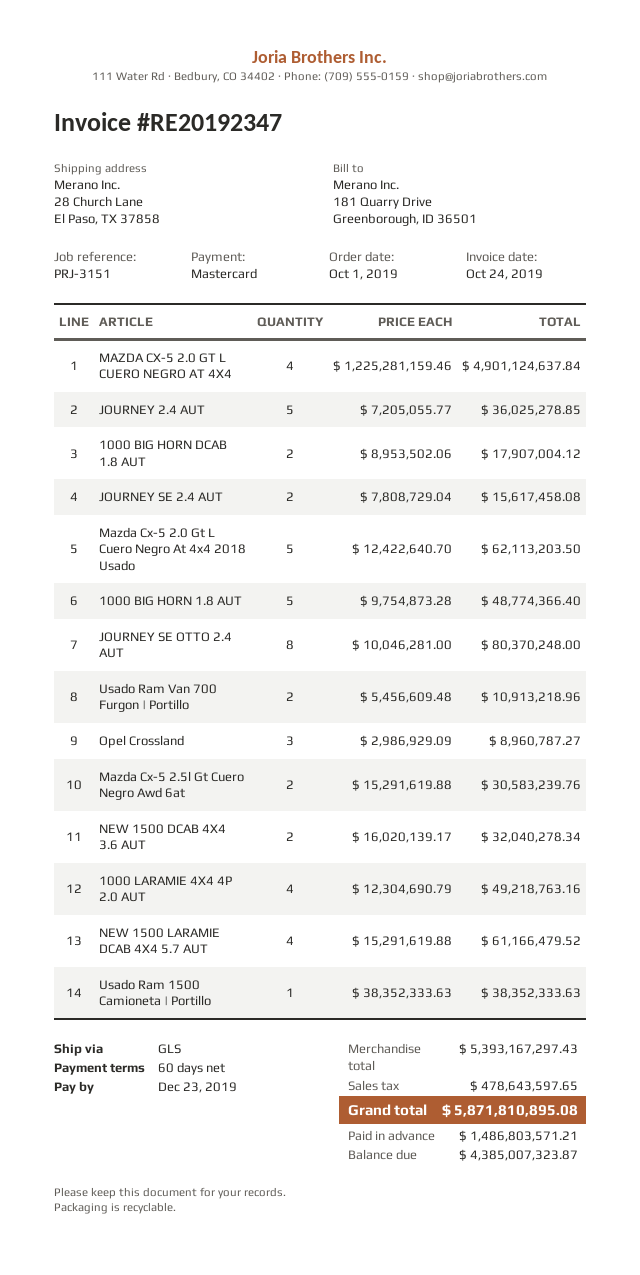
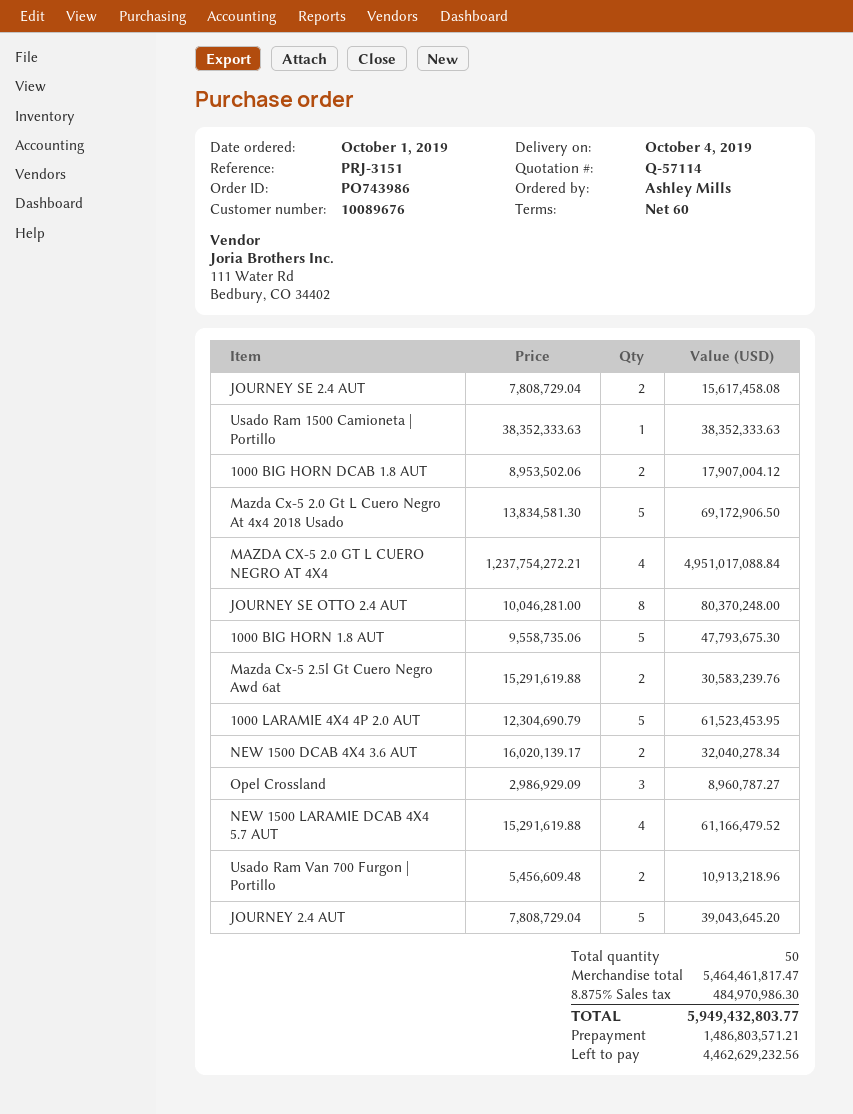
MAZDA CX-5 2.0 GT L CUERO NEGRO AT 4X4: 4 x 1225281159.46 = 4901124637.84 -> 4 x 1237754272.21 = 4951017088.84
JOURNEY 2.4 AUT: 5 x 7205055.77 = 36025278.85 -> 5 x 7808729.04 = 39043645.20
Mazda Cx-5 2.0 Gt L Cuero Negro At 4x4 2018 Usado: 5 x 12422640.70 = 62113203.50 -> 5 x 13834581.30 = 69172906.50
1000 BIG HORN 1.8 AUT: 5 x 9754873.28 = 48774366.40 -> 5 x 9558735.06 = 47793675.30
1000 LARAMIE 4X4 4P 2.0 AUT: 4 x 12304690.79 = 49218763.16 -> 5 x 12304690.79 = 61523453.95
subtotal: 5393167297.43 -> 5464461817.47
tax: 478643597.65 -> 484970986.30
total: 5871810895.08 -> 5949432803.77
balance: 4385007323.87 -> 4462629232.56

